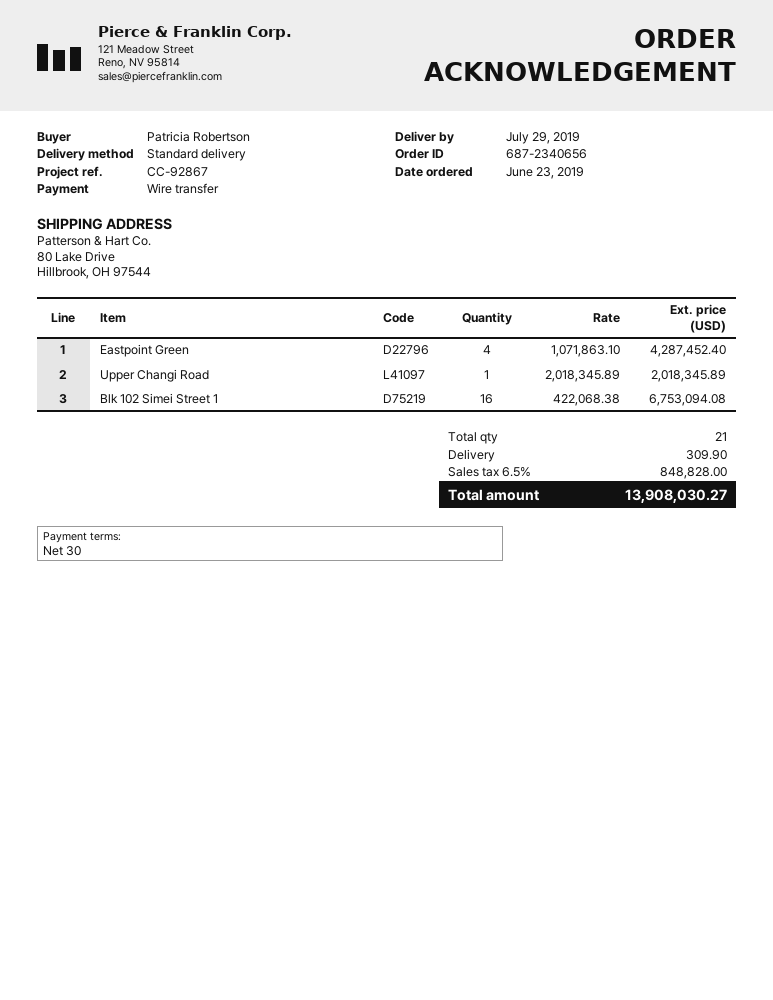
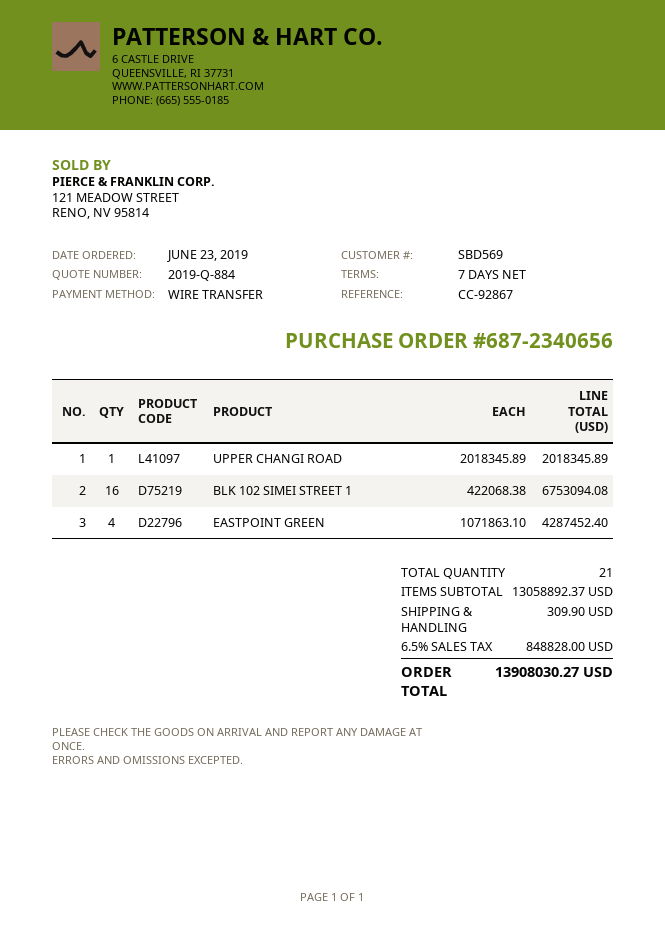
payment terms: 30 days -> 7 days

